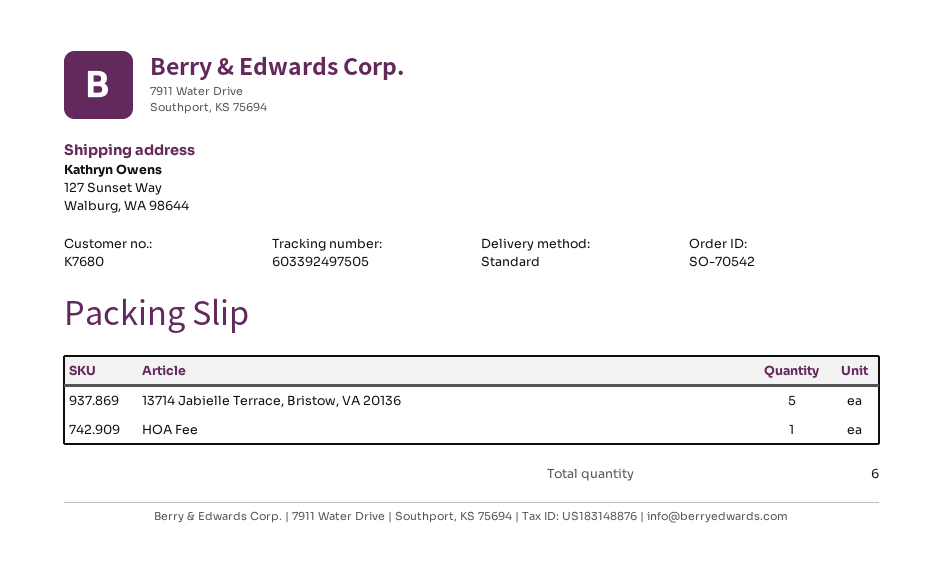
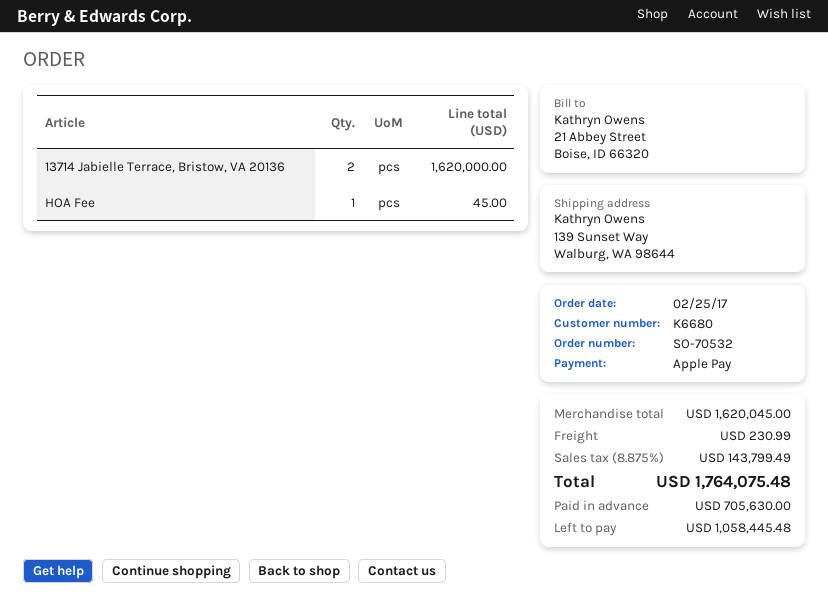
order number: SO-70542 -> SO-70532
customer number: K7680 -> K6680
ship to: 127 Sunset Way, Walburg, WA 98644 -> 139 Sunset Way, Walburg, WA 98644
13714 Jabielle Terrace, Bristow, VA 20136: 5 -> 2

